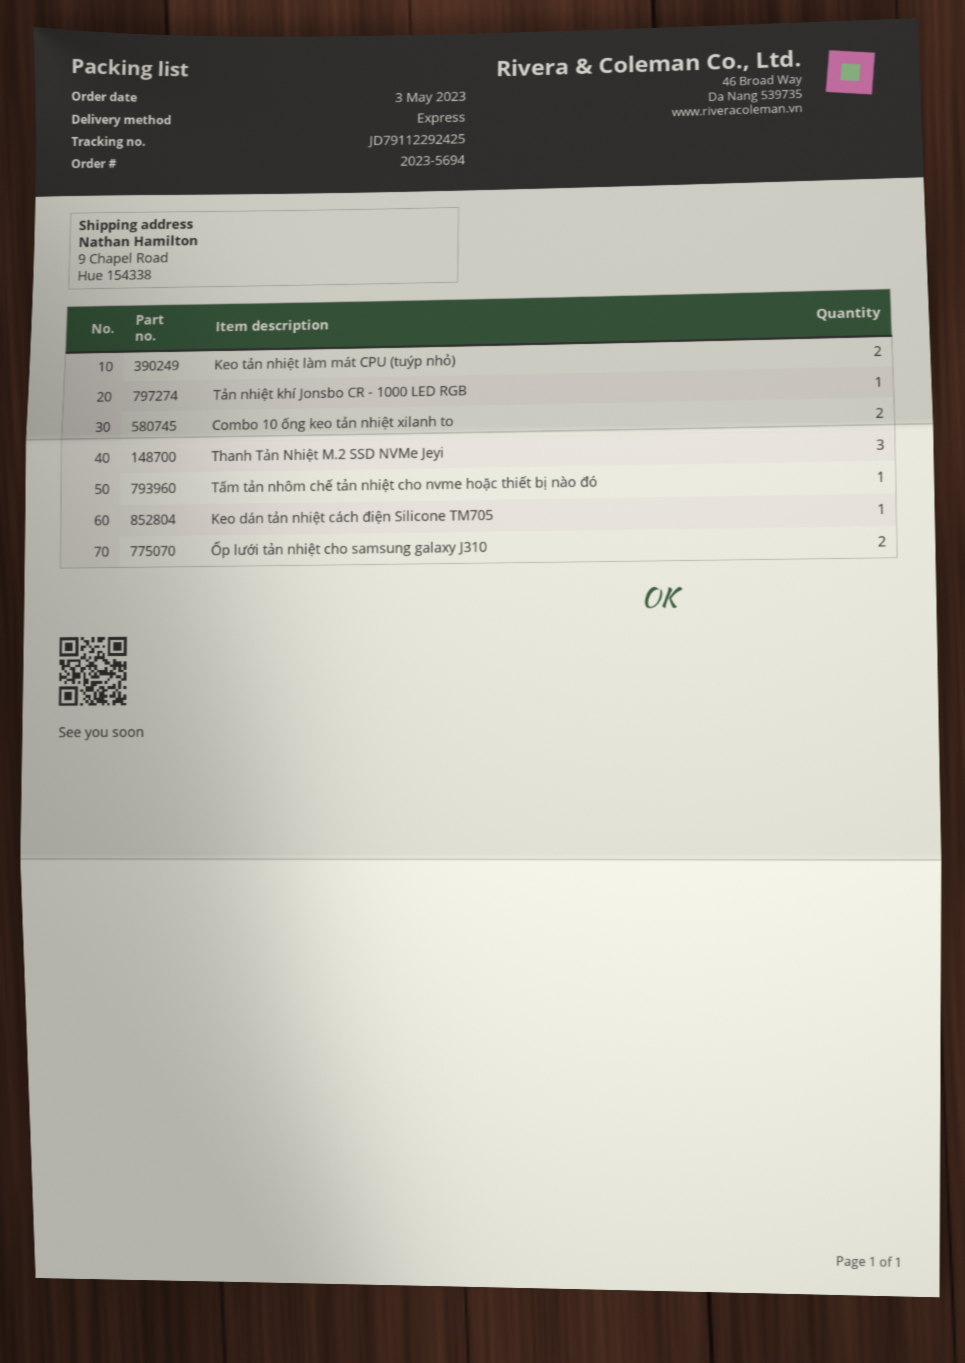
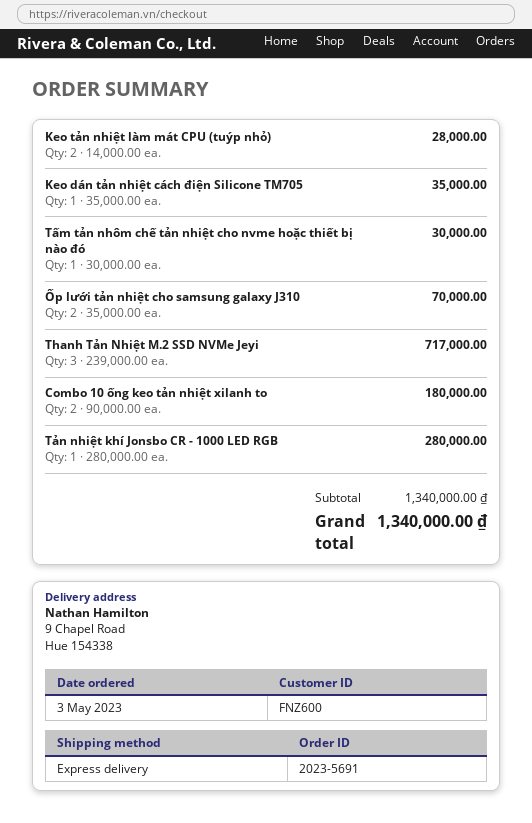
order number: 2023-5694 -> 2023-5691

